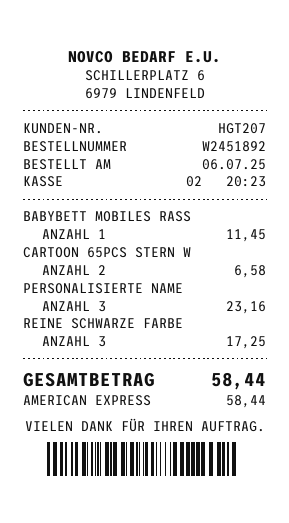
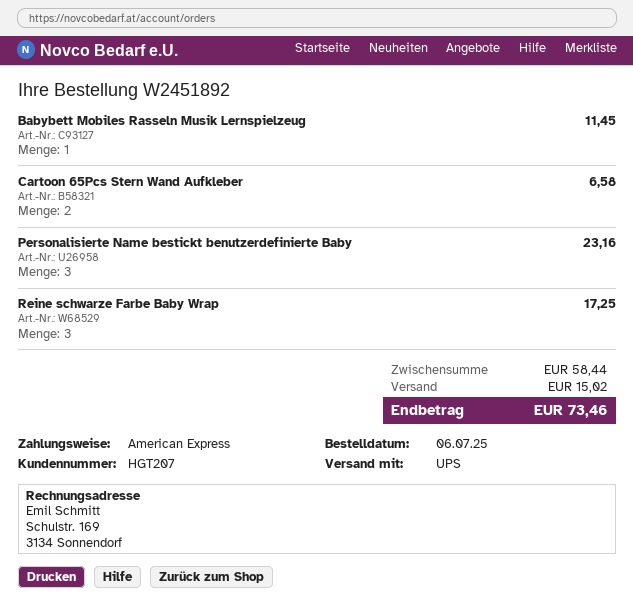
shipping: none -> 15.02
total: 58.44 -> 73.46

